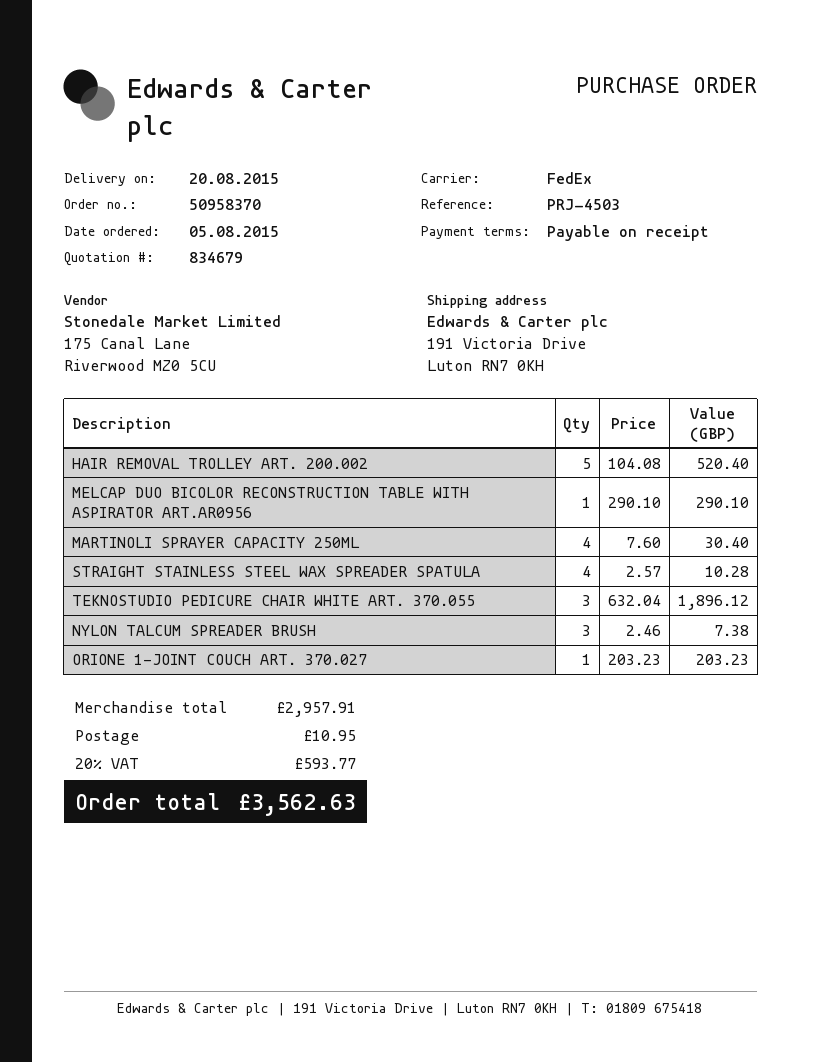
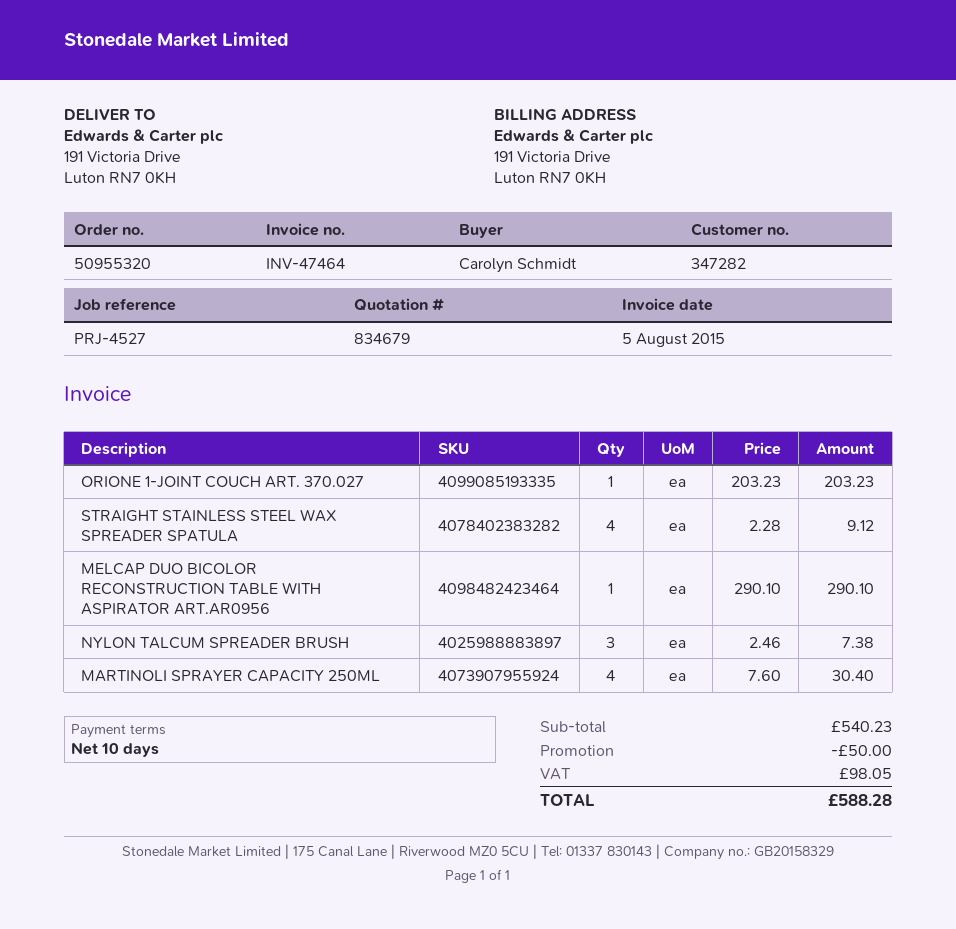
order number: 50958370 -> 50955320
payment terms: on receipt -> 10 days
reference: PRJ-4503 -> PRJ-4527
HAIR REMOVAL TROLLEY ART. 200.002: 5 x 104.08 = 520.40 -> none
STRAIGHT STAINLESS STEEL WAX SPREADER SPATULA: 4 x 2.57 = 10.28 -> 4 x 2.28 = 9.12
TEKNOSTUDIO PEDICURE CHAIR WHITE ART. 370.055: 3 x 632.04 = 1896.12 -> none
subtotal: 2957.91 -> 540.23
discount: none -> 50.00
shipping: 10.95 -> none
tax: 593.77 -> 98.05
total: 3562.63 -> 588.28

